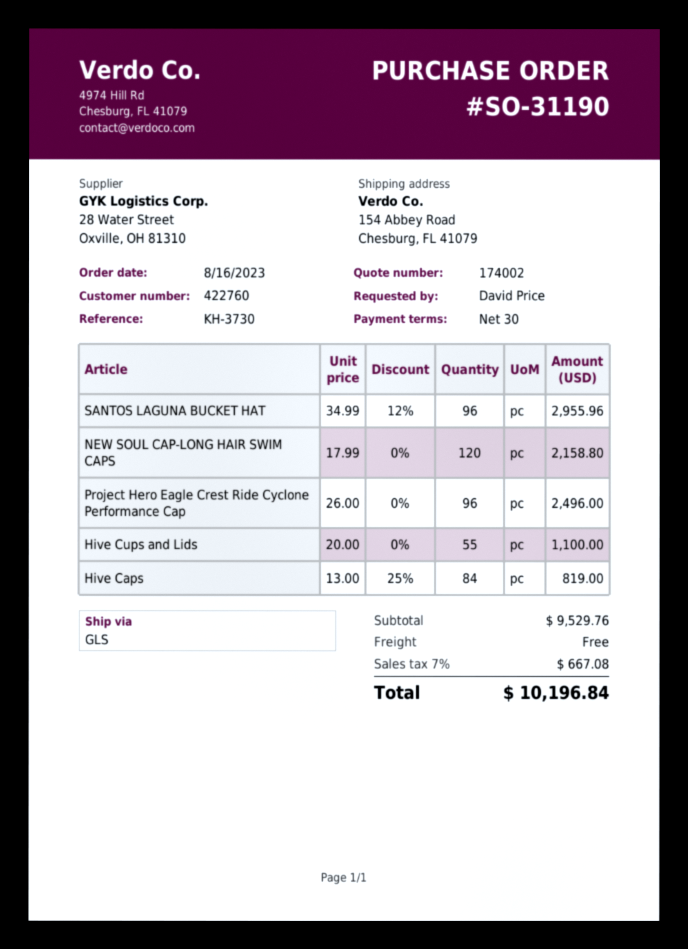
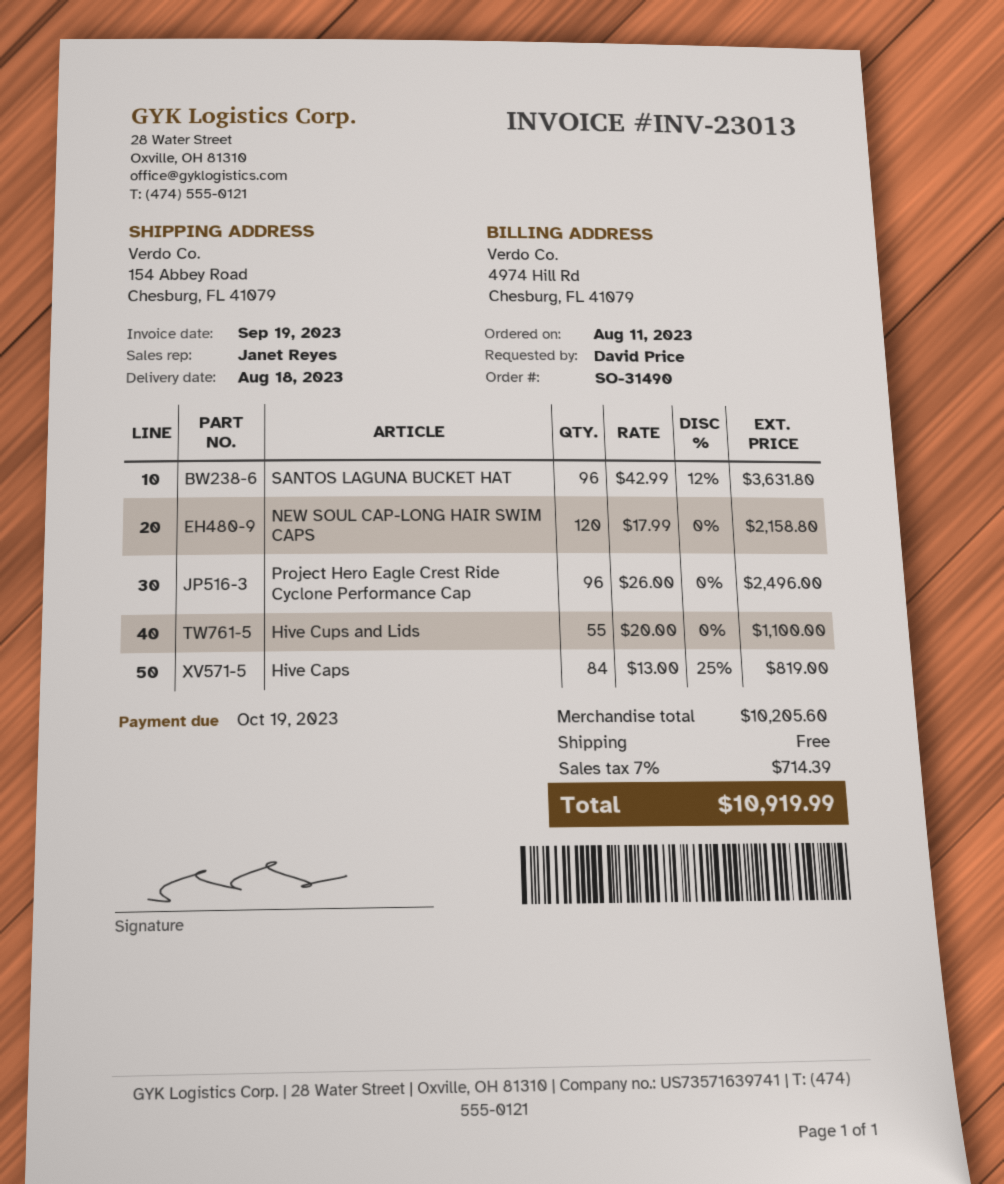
order number: SO-31190 -> SO-31490
order date: 2023-08-16 -> 2023-08-11
SANTOS LAGUNA BUCKET HAT: 96 x 34.99 - 12% = 2955.96 -> 96 x 42.99 - 12% = 3631.80
subtotal: 9529.76 -> 10205.60
tax: 7% = 667.08 -> 7% = 714.39
total: 10196.84 -> 10919.99

